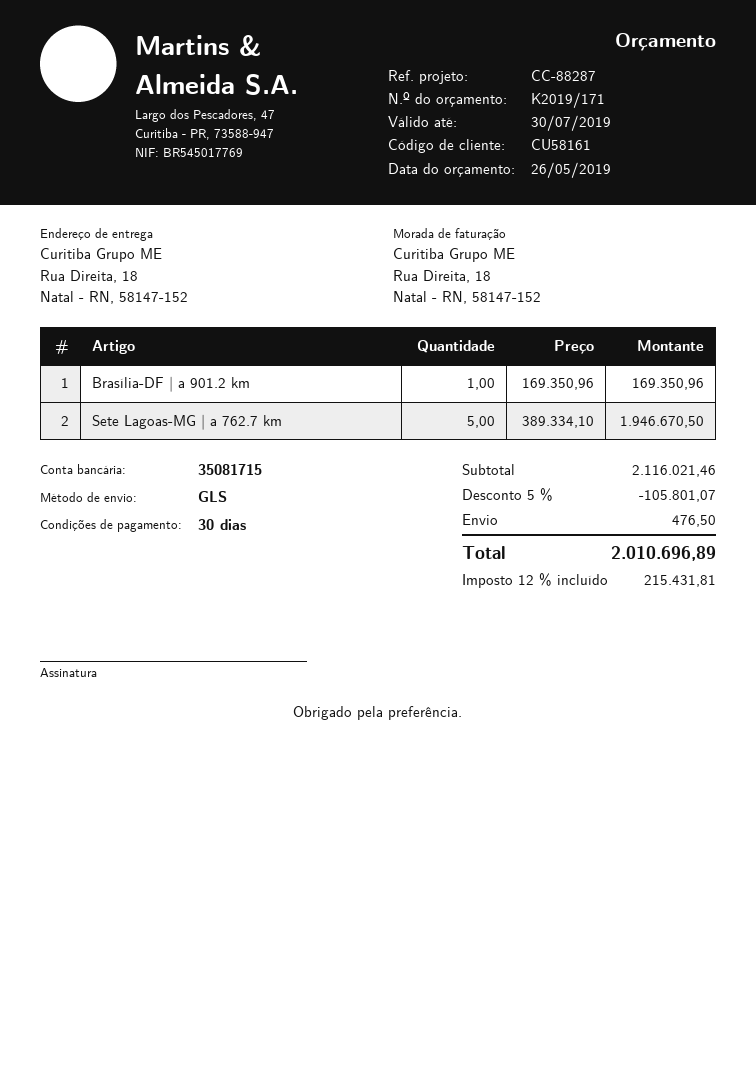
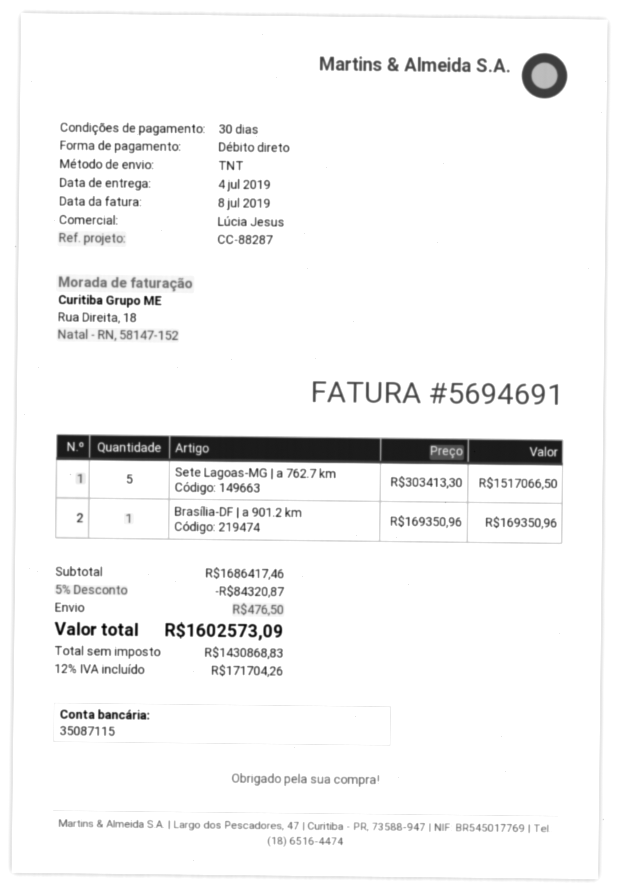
bank account: 35081715 -> 35087115
shipping method: GLS -> TNT
Sete Lagoas-MG | a 762.7 km: 5 x 389334.10 = 1946670.50 -> 5 x 303413.30 = 1517066.50
subtotal: 2116021.46 -> 1686417.46
discount: 5% = 105801.07 -> 5% = 84320.87
tax: 12% = 215431.81 -> 12% = 171704.26
total: 2010696.89 -> 1602573.09

